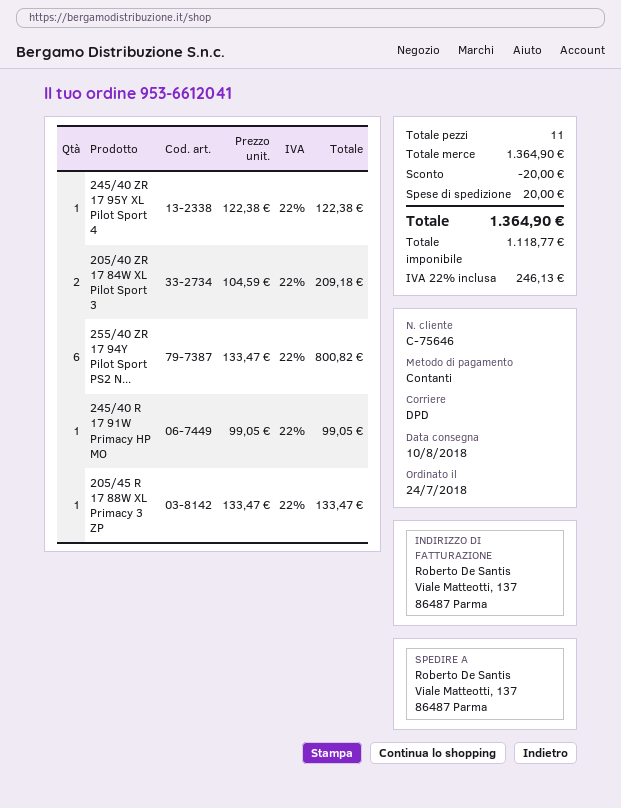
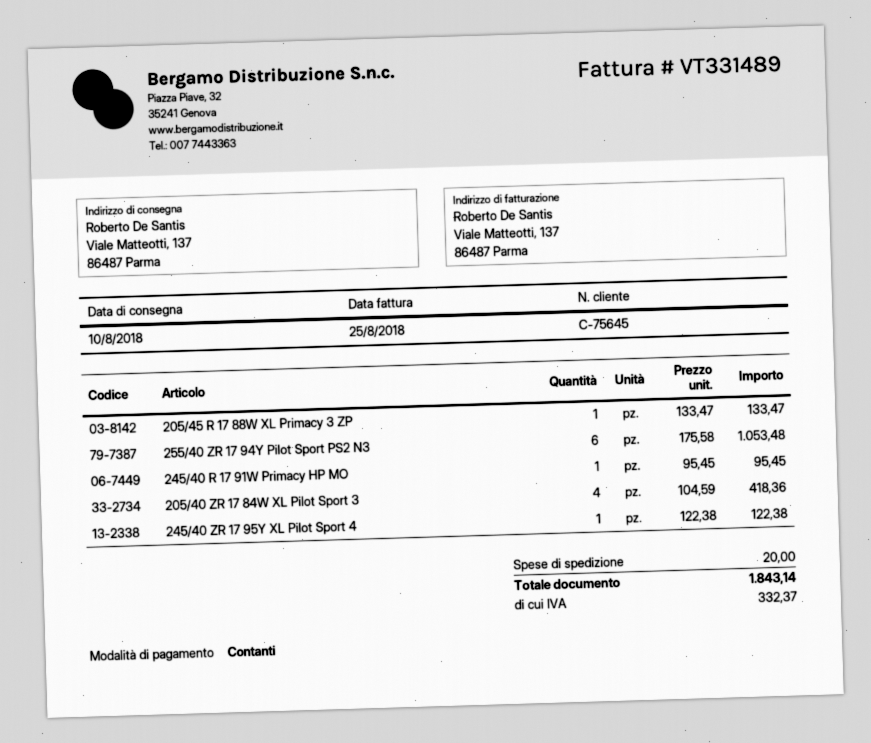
customer number: C-75646 -> C-75645
205/40 ZR 17 84W XL Pilot Sport 3: 2 x 104.59 = 209.18 -> 4 x 104.59 = 418.36
255/40 ZR 17 94Y Pilot Sport PS2 N...: 6 x 133.47 = 800.82 -> 6 x 175.58 = 1053.48
245/40 R 17 91W Primacy HP MO: 1 x 99.05 = 99.05 -> 1 x 95.45 = 95.45
discount: 20.00 -> none
tax: 246.13 -> 332.37
total: 1364.90 -> 1843.14

